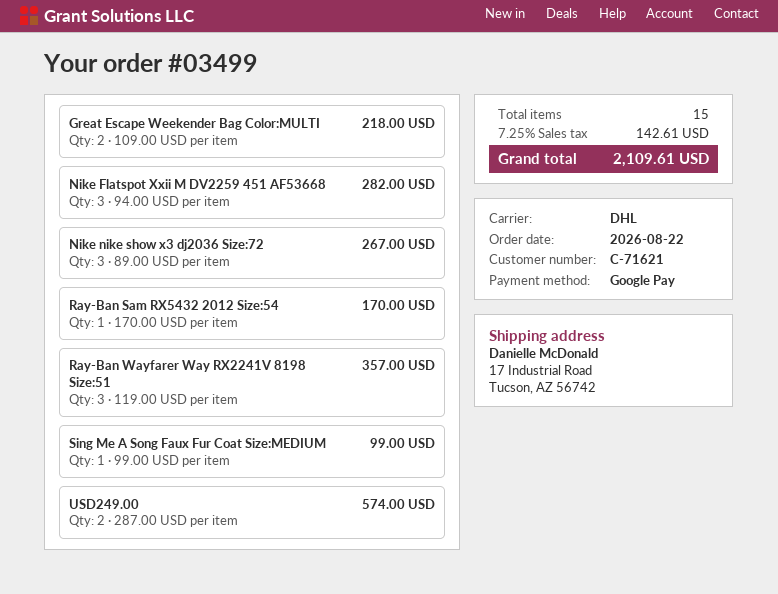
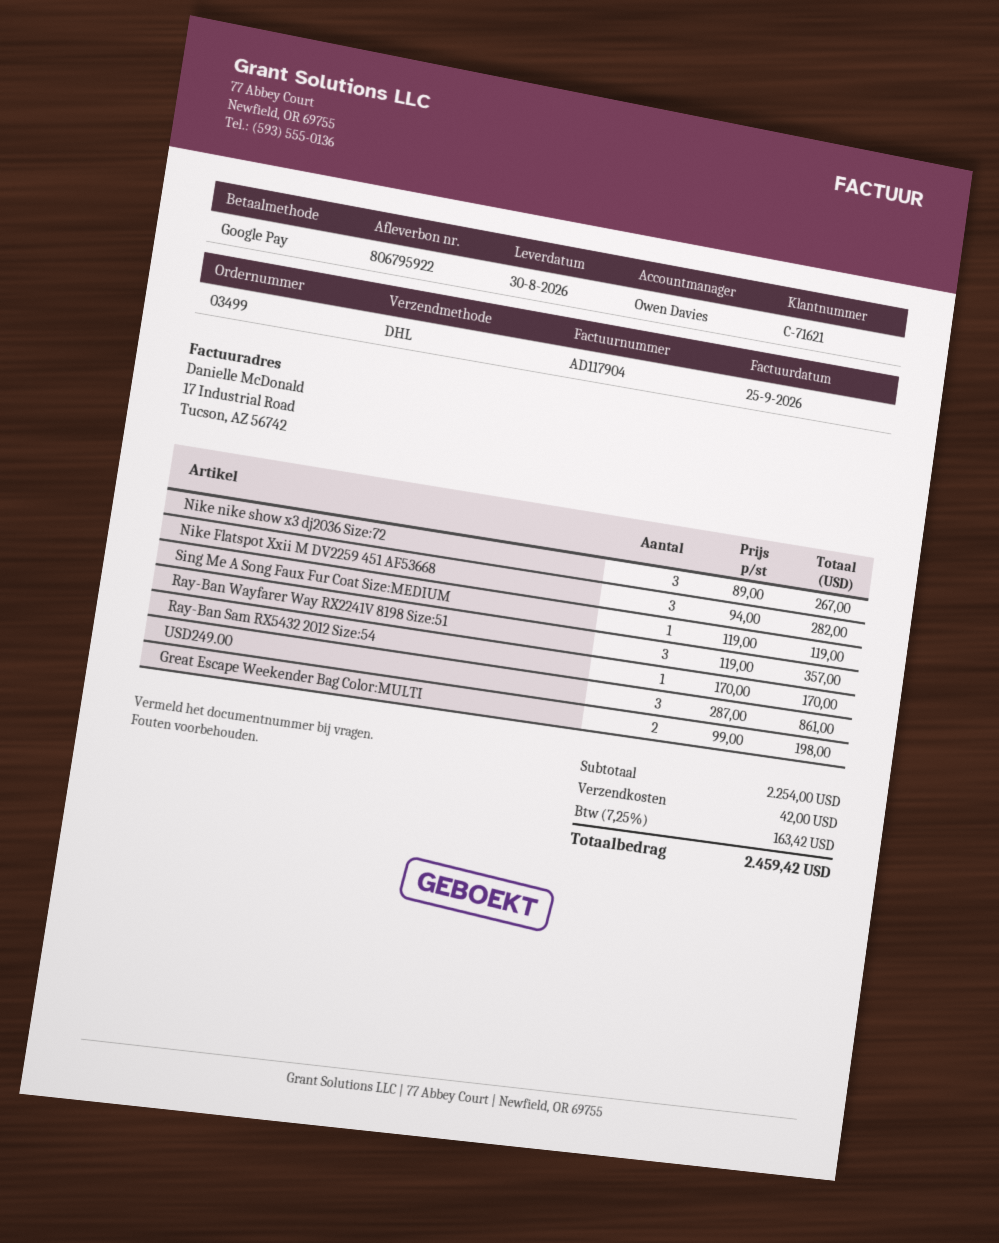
Great Escape Weekender Bag Color:MULTI: 2 x 109.00 = 218.00 -> 2 x 99.00 = 198.00
Sing Me A Song Faux Fur Coat Size:MEDIUM: 1 x 99.00 = 99.00 -> 1 x 119.00 = 119.00
USD249.00: 2 x 287.00 = 574.00 -> 3 x 287.00 = 861.00
shipping: none -> 42.00
tax: 7.25% = 142.61 -> 7.25% = 163.42
total: 2109.61 -> 2459.42

